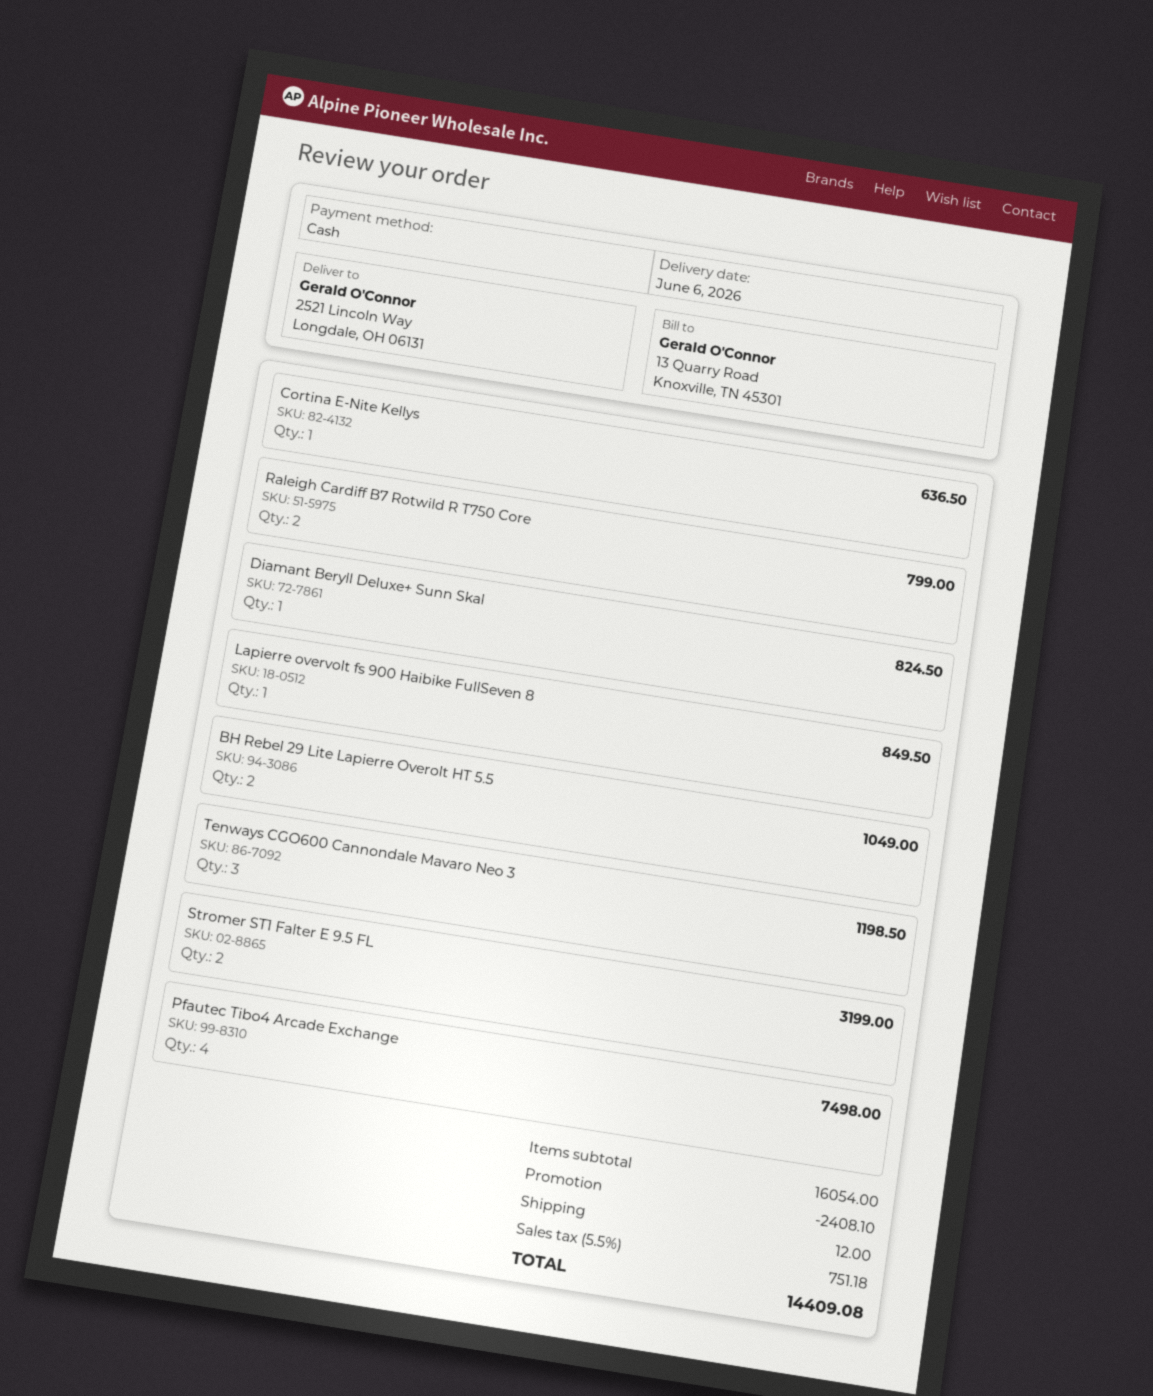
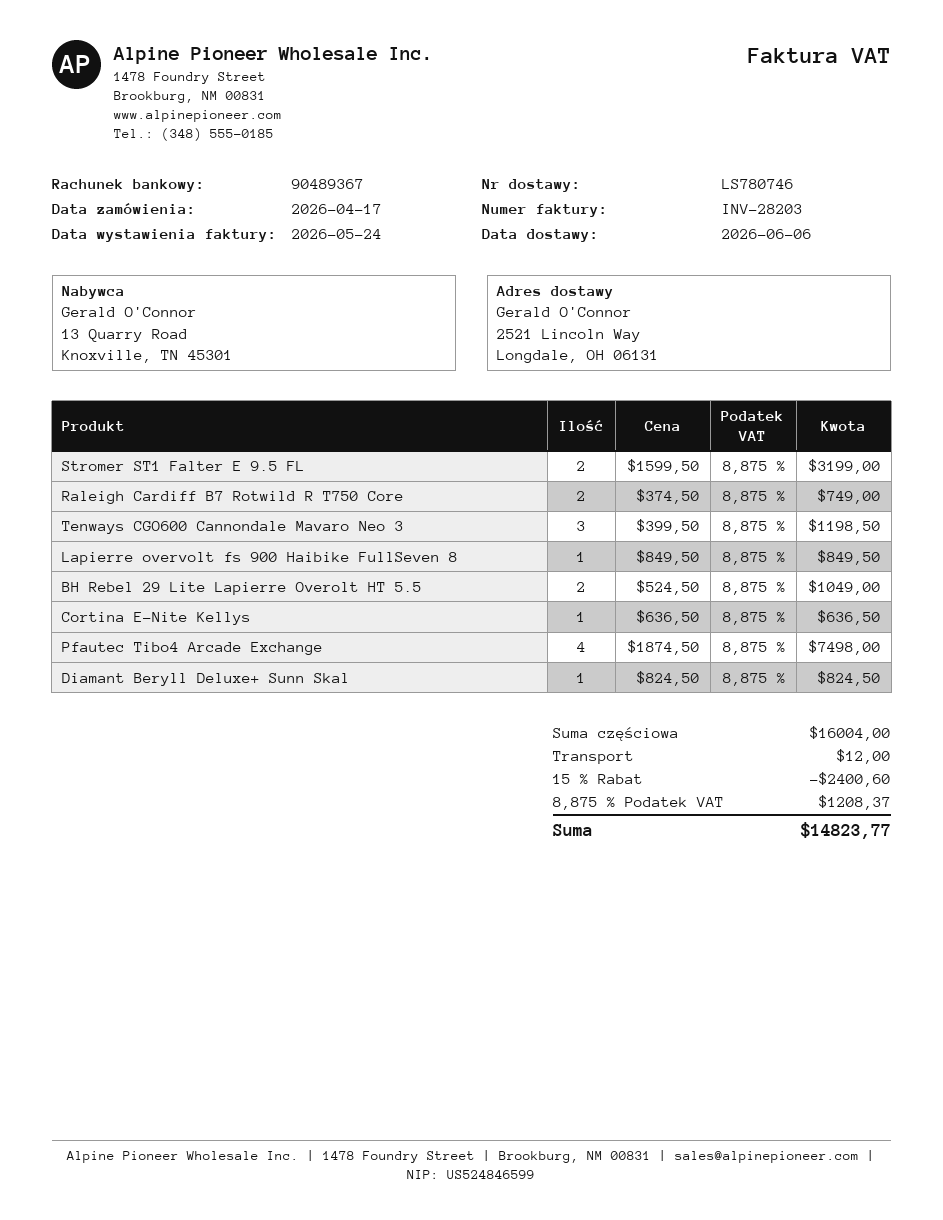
Raleigh Cardiff B7 Rotwild R T750 Core: 2 for 799.00 -> 2 for 749.00
subtotal: 16054.00 -> 16004.00
discount: 2408.10 -> 2400.60
tax: 5.5% = 751.18 -> 8.875% = 1208.37
total: 14409.08 -> 14823.77

